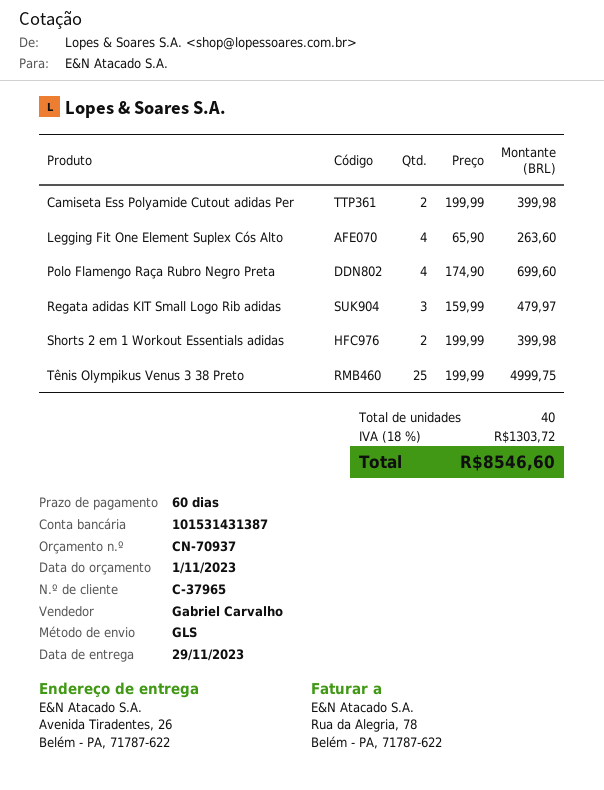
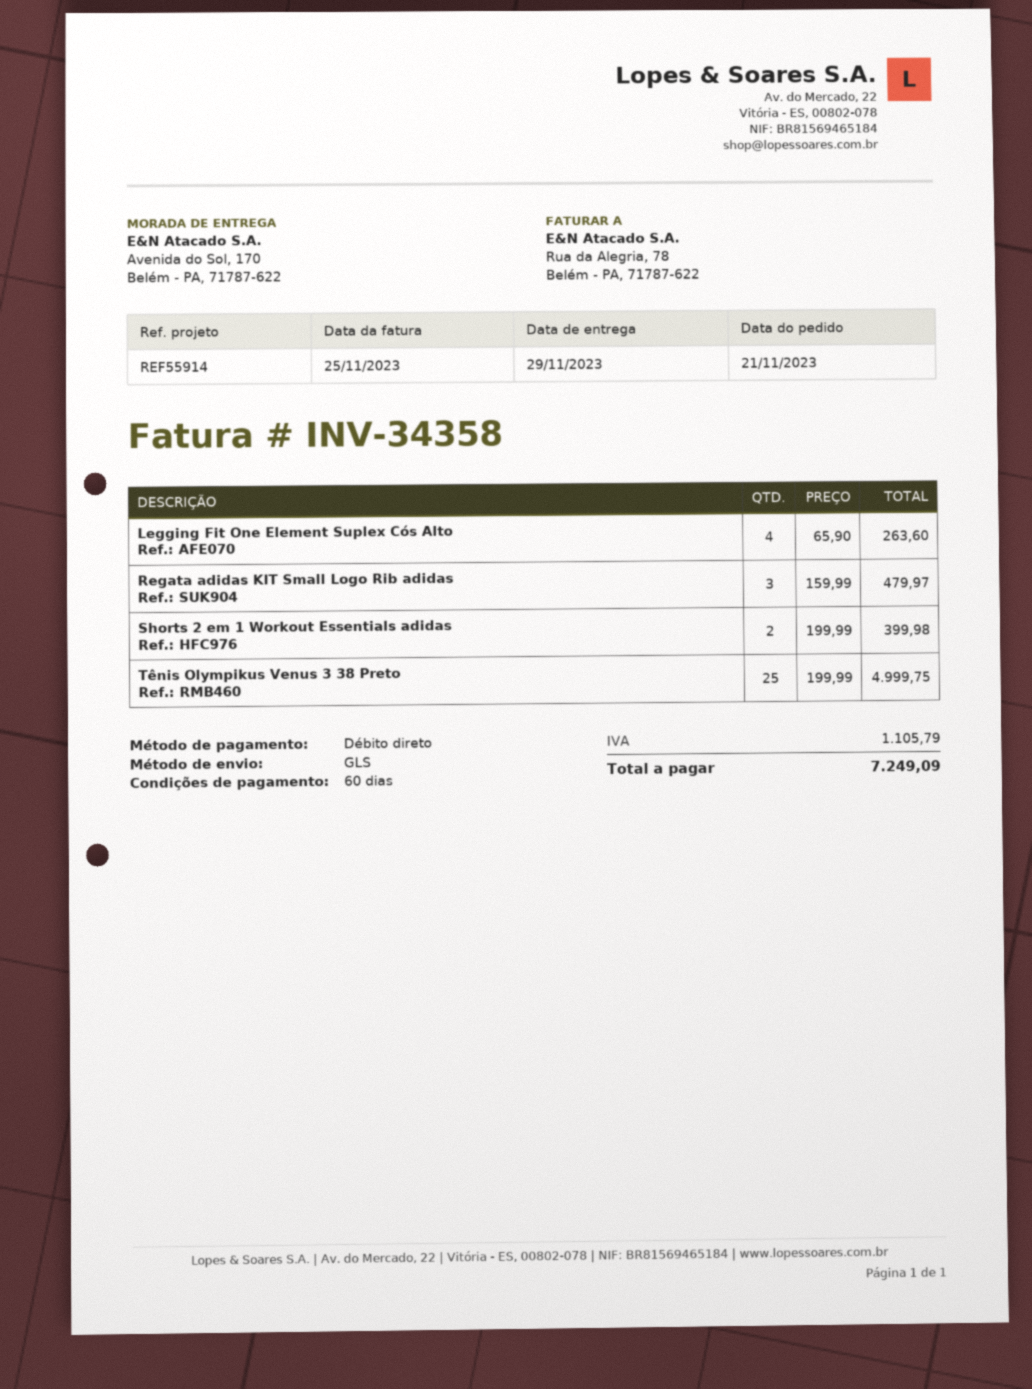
ship to: Avenida Tiradentes, 26, Belém - PA, 71787-622 -> Avenida do Sol, 170, Belém - PA, 71787-622
Camiseta Ess Polyamide Cutout adidas Per: 2 x 199.99 = 399.98 -> none
Polo Flamengo Raça Rubro Negro Preta: 4 x 174.90 = 699.60 -> none
tax: 1303.72 -> 1105.79
total: 8546.60 -> 7249.09

